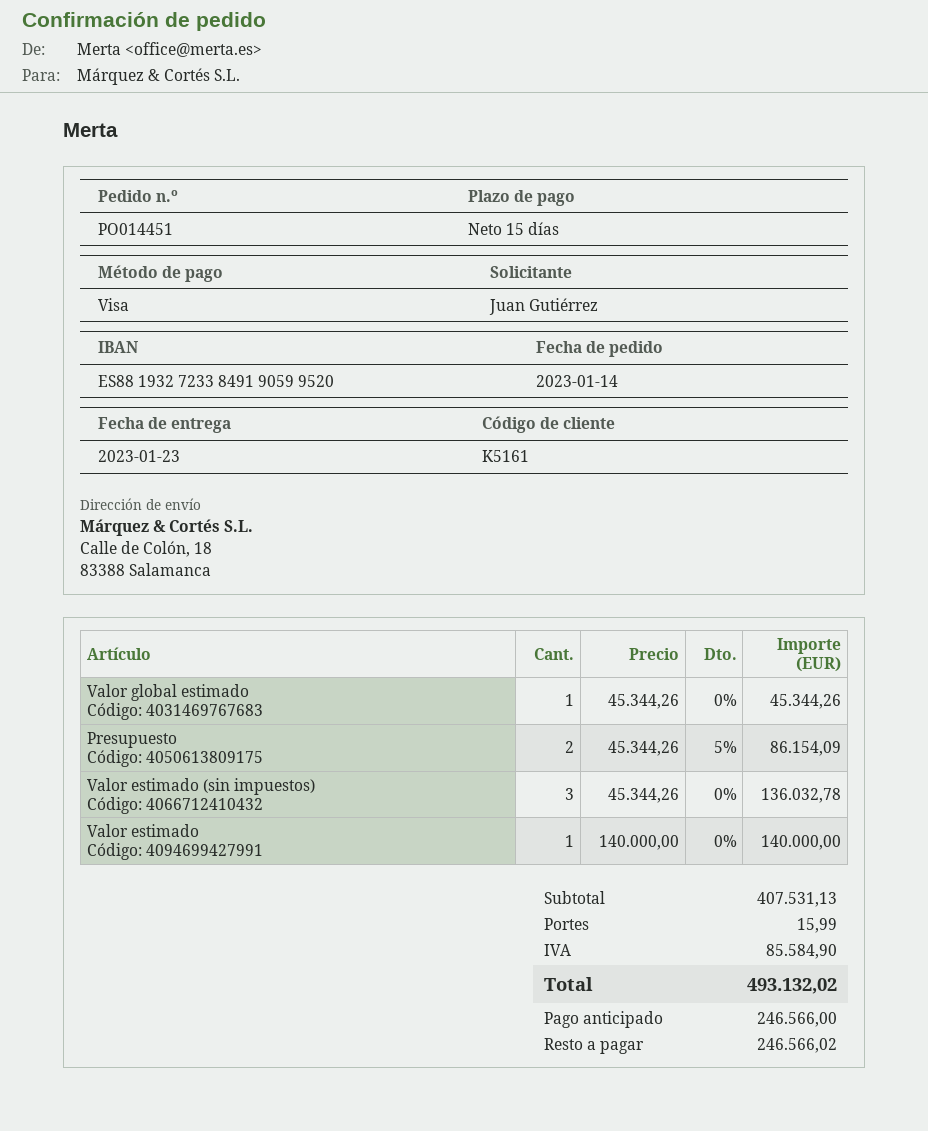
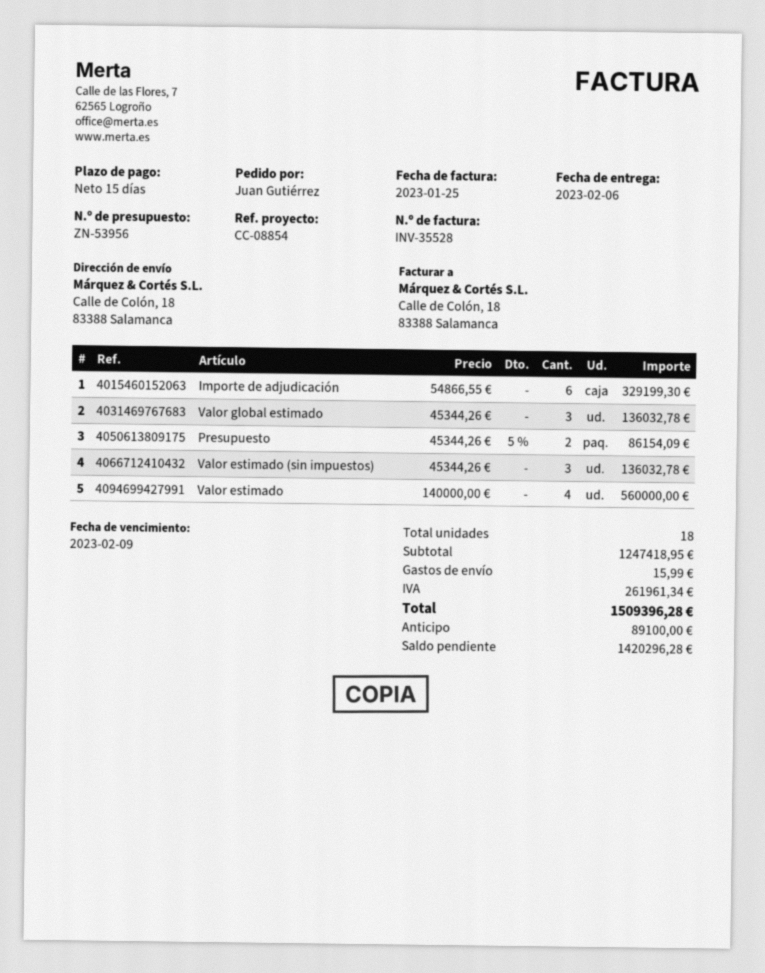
delivery date: 2023-01-23 -> 2023-02-06
Valor global estimado: 1 x 45344.26 = 45344.26 -> 3 x 45344.26 = 136032.78
Valor estimado: 1 x 140000.00 = 140000.00 -> 4 x 140000.00 = 560000.00
Importe de adjudicación: none -> 6 x 54866.55 = 329199.30
subtotal: 407531.13 -> 1247418.95
tax: 85584.90 -> 261961.34
total: 493132.02 -> 1509396.28
deposit: 246566.00 -> 89100.00
balance: 246566.02 -> 1420296.28

